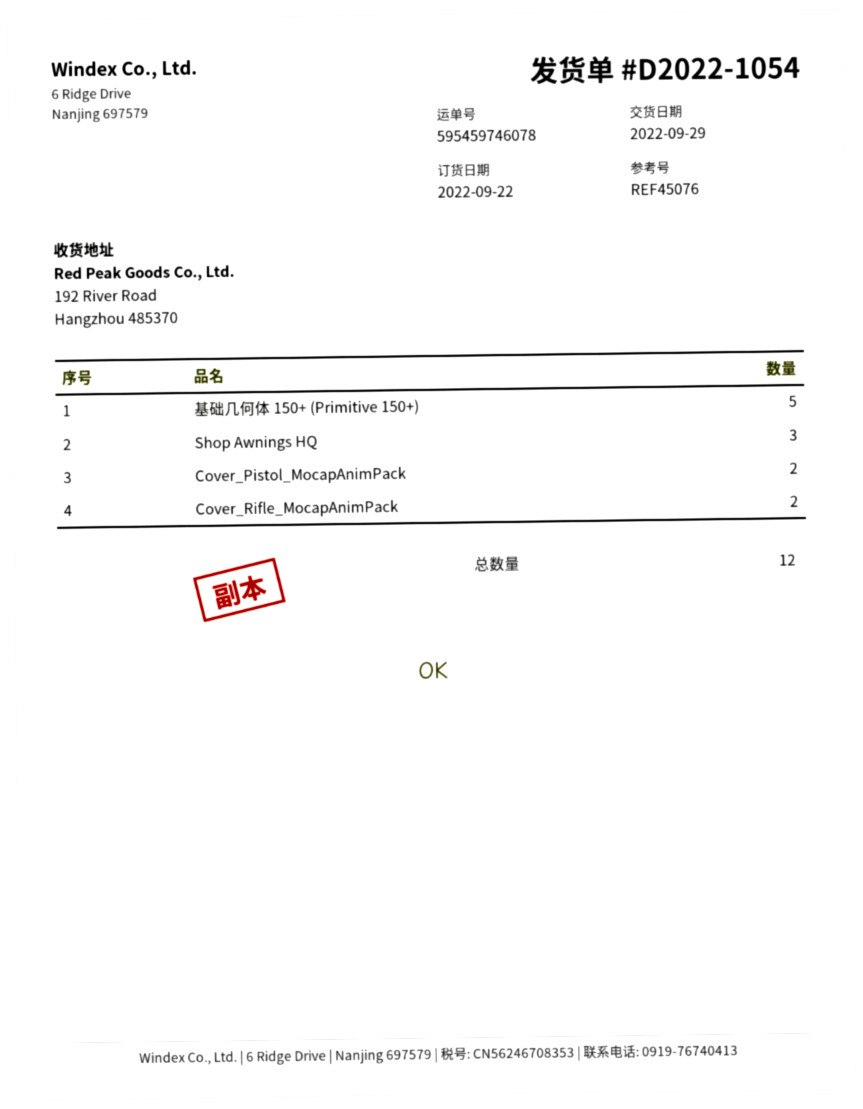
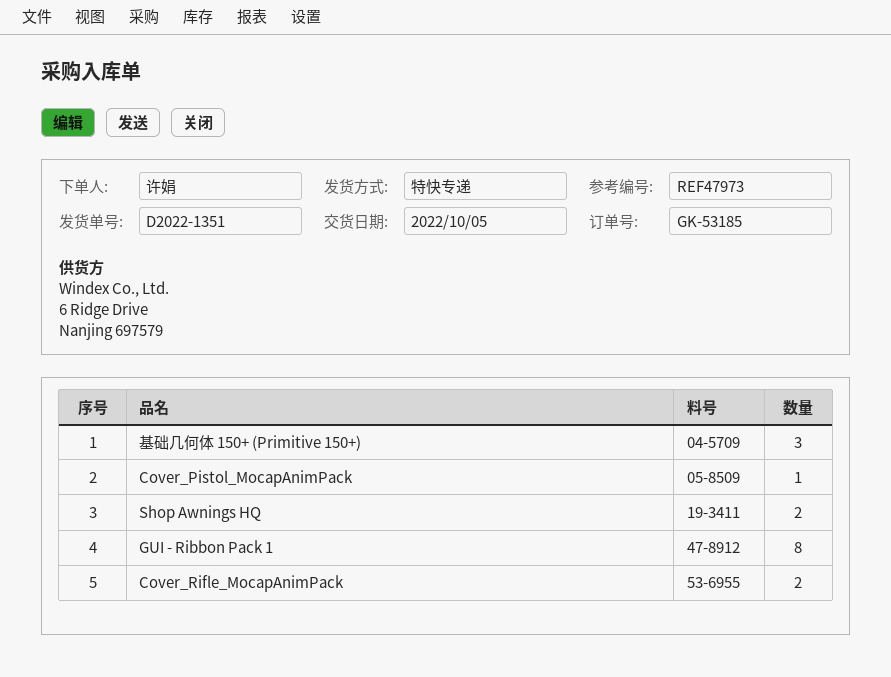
delivery note number: D2022-1054 -> D2022-1351
delivery date: 2022-09-29 -> 2022-10-05
reference: REF45076 -> REF47973
基础几何体 150+ (Primitive 150+): 5 -> 3
Shop Awnings HQ: 3 -> 2
Cover_Pistol_MocapAnimPack: 2 -> 1
GUI - Ribbon Pack 1: none -> 8

